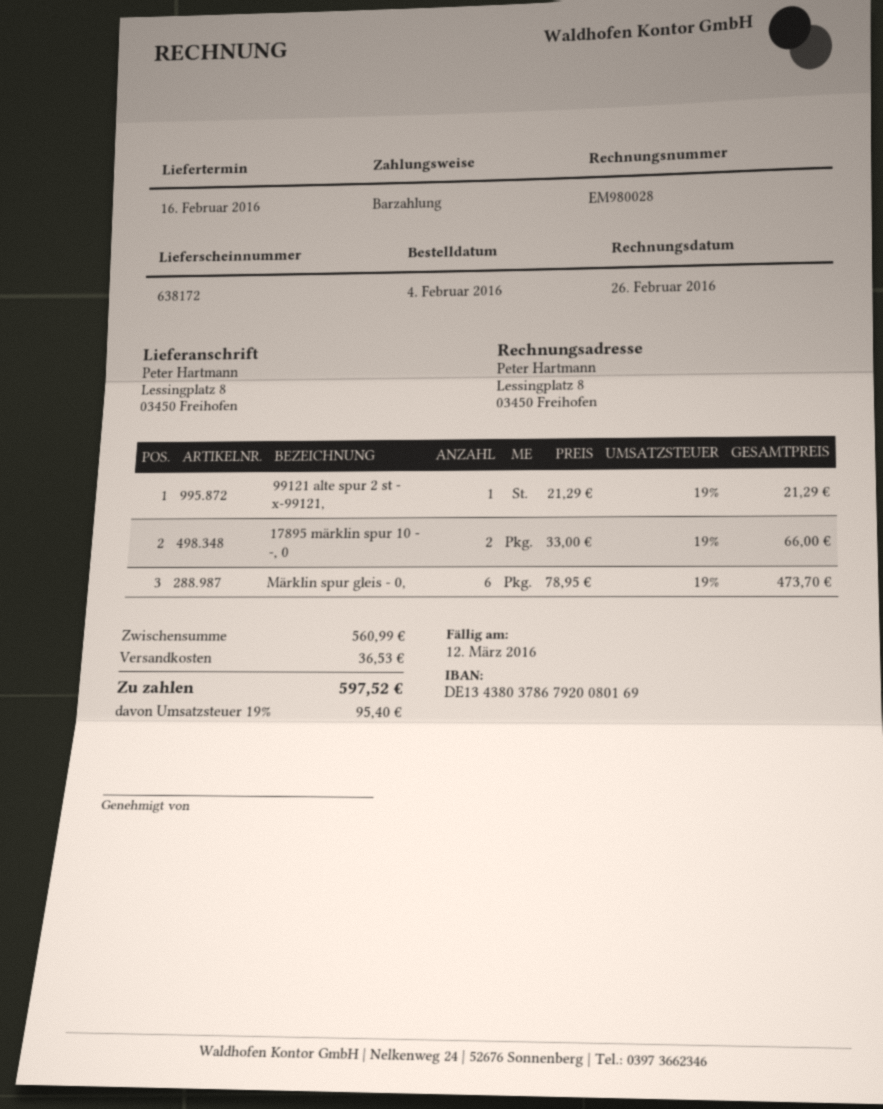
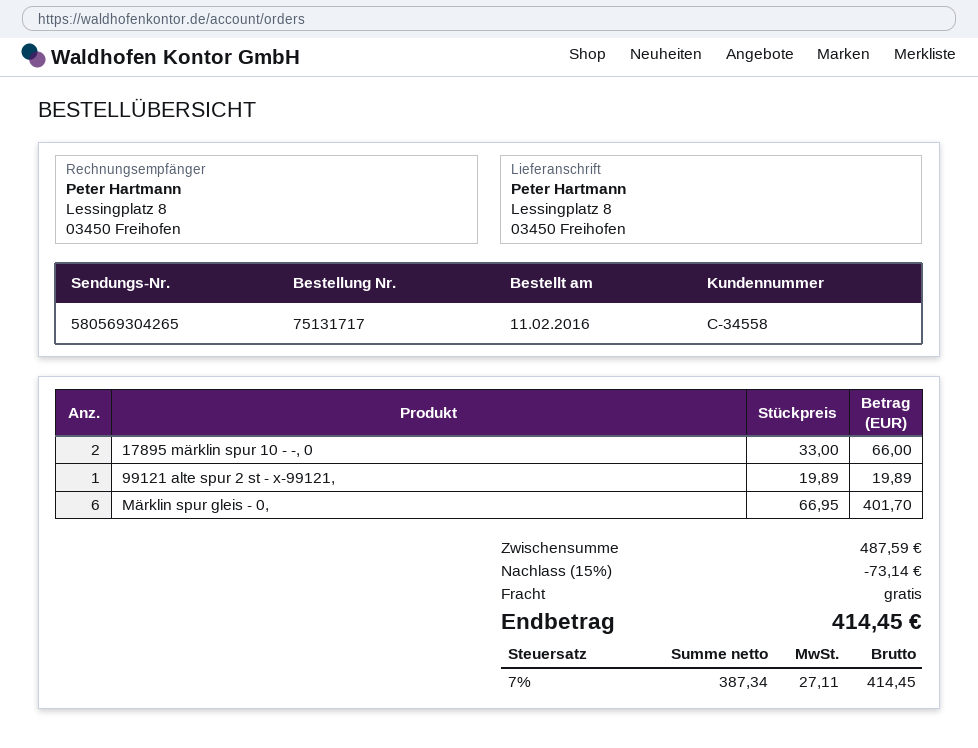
order date: 2016-02-04 -> 2016-02-11
99121 alte spur 2 st - x-99121,: 1 x 21.29 = 21.29 -> 1 x 19.89 = 19.89
Märklin spur gleis - 0,: 6 x 78.95 = 473.70 -> 6 x 66.95 = 401.70
subtotal: 560.99 -> 487.59
discount: none -> 15% = 73.14
shipping: 36.53 -> 0.00
tax: 19% = 95.40 -> 7% = 27.11
total: 597.52 -> 414.45

